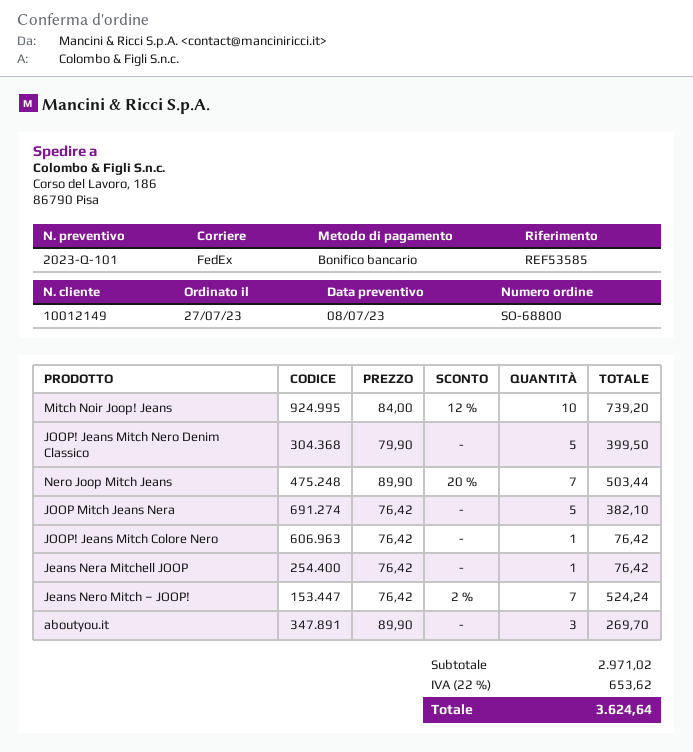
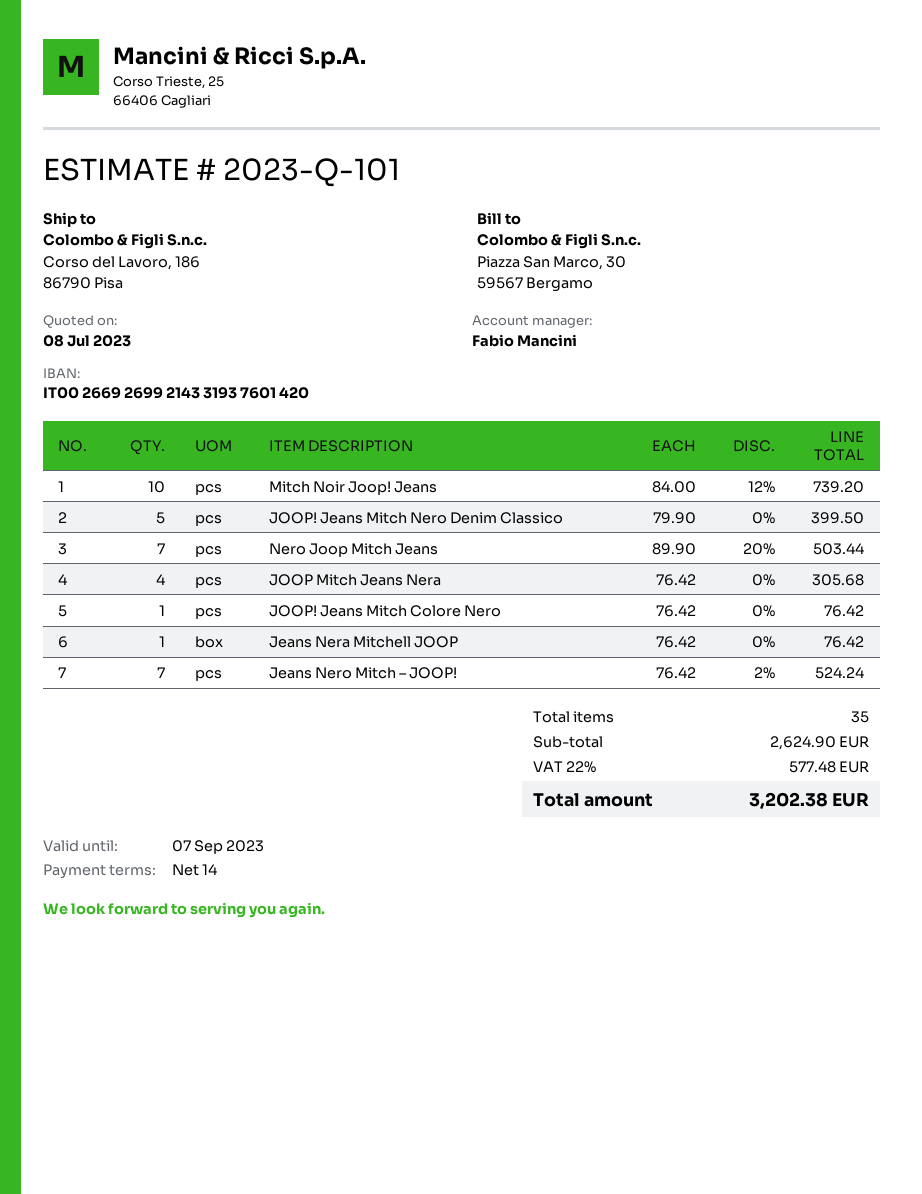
JOOP Mitch Jeans Nera: 5 x 76.42 = 382.10 -> 4 x 76.42 = 305.68
aboutyou.it: 3 x 89.90 = 269.70 -> none
subtotal: 2971.02 -> 2624.90
tax: 22% = 653.62 -> 22% = 577.48
total: 3624.64 -> 3202.38

